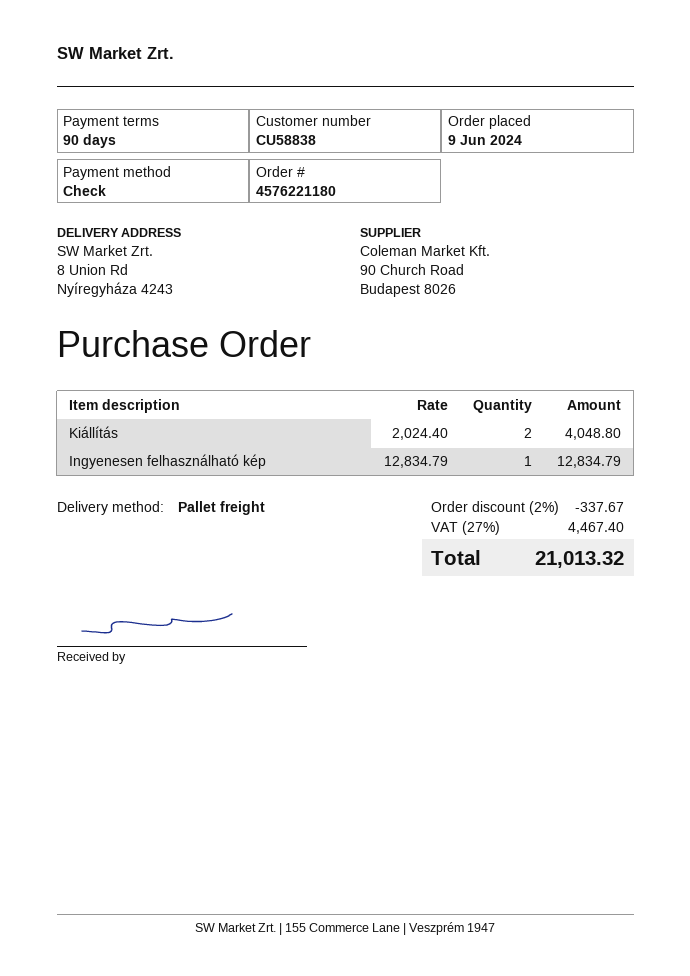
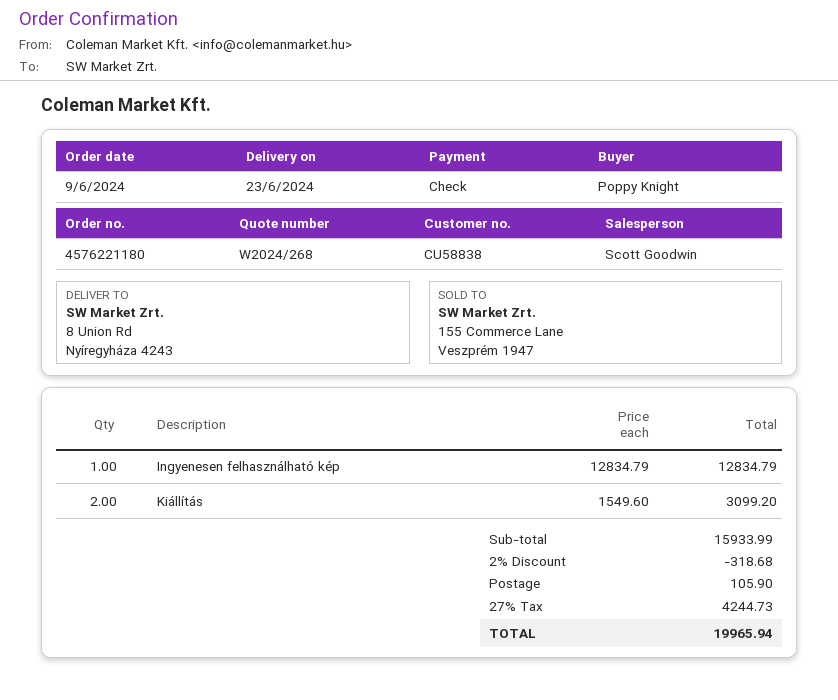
Kiállítás: 2 x 2024.40 = 4048.80 -> 2 x 1549.60 = 3099.20
discount: 2% = 337.67 -> 2% = 318.68
shipping: none -> 105.90
tax: 27% = 4467.40 -> 27% = 4244.73
total: 21013.32 -> 19965.94

